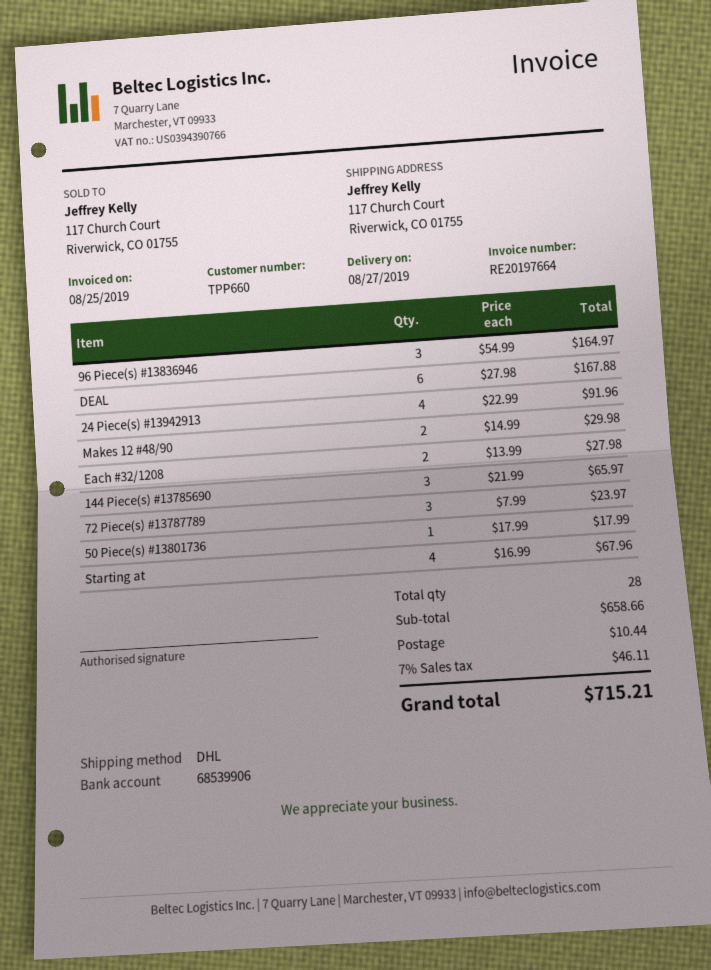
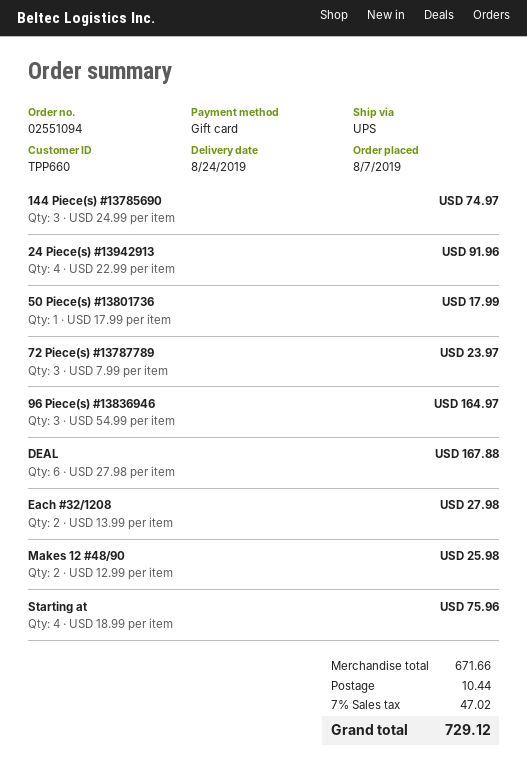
delivery date: 2019-08-27 -> 2019-08-24
shipping method: DHL -> UPS
Makes 12 #48/90: 2 x 14.99 = 29.98 -> 2 x 12.99 = 25.98
144 Piece(s) #13785690: 3 x 21.99 = 65.97 -> 3 x 24.99 = 74.97
Starting at: 4 x 16.99 = 67.96 -> 4 x 18.99 = 75.96
subtotal: 658.66 -> 671.66
tax: 7% = 46.11 -> 7% = 47.02
total: 715.21 -> 729.12

